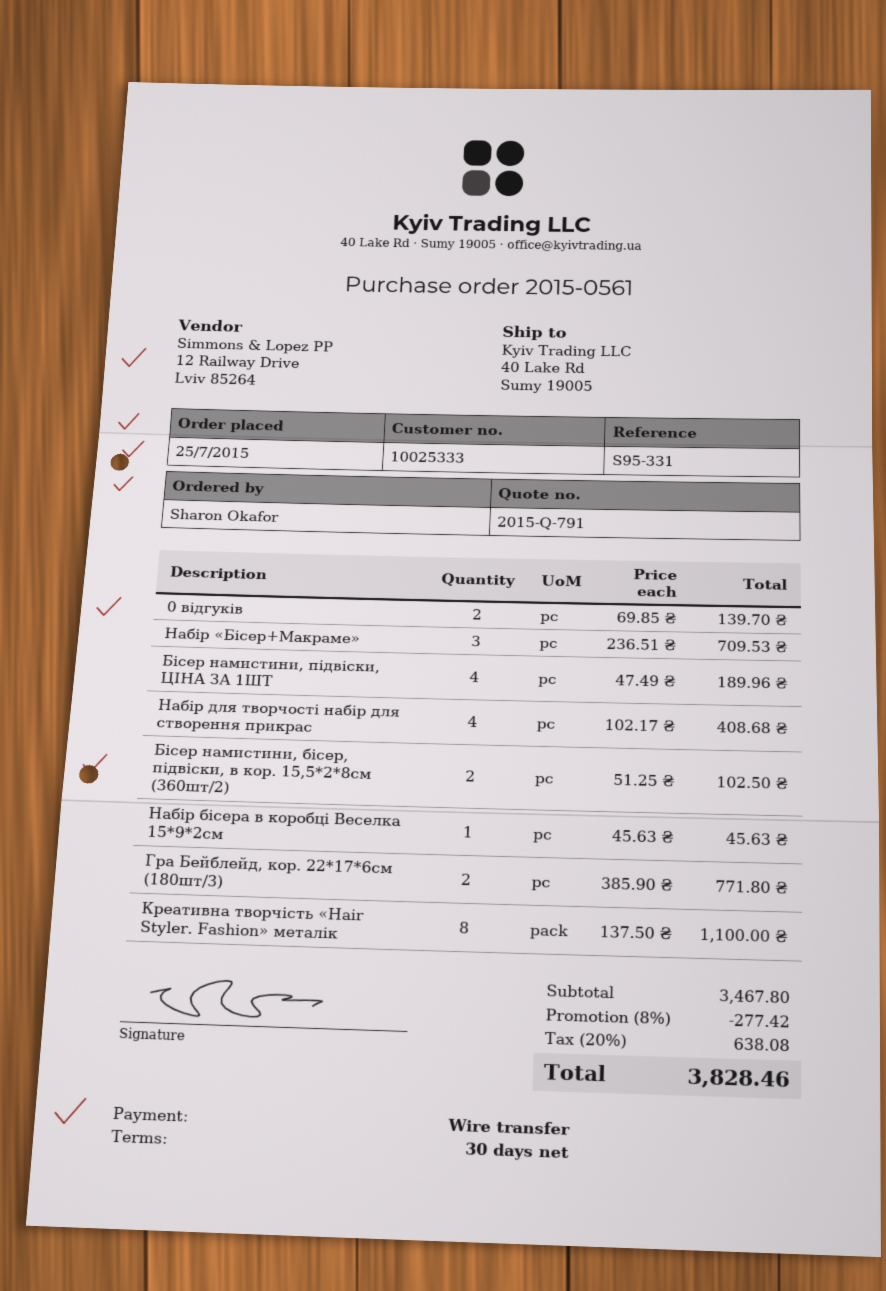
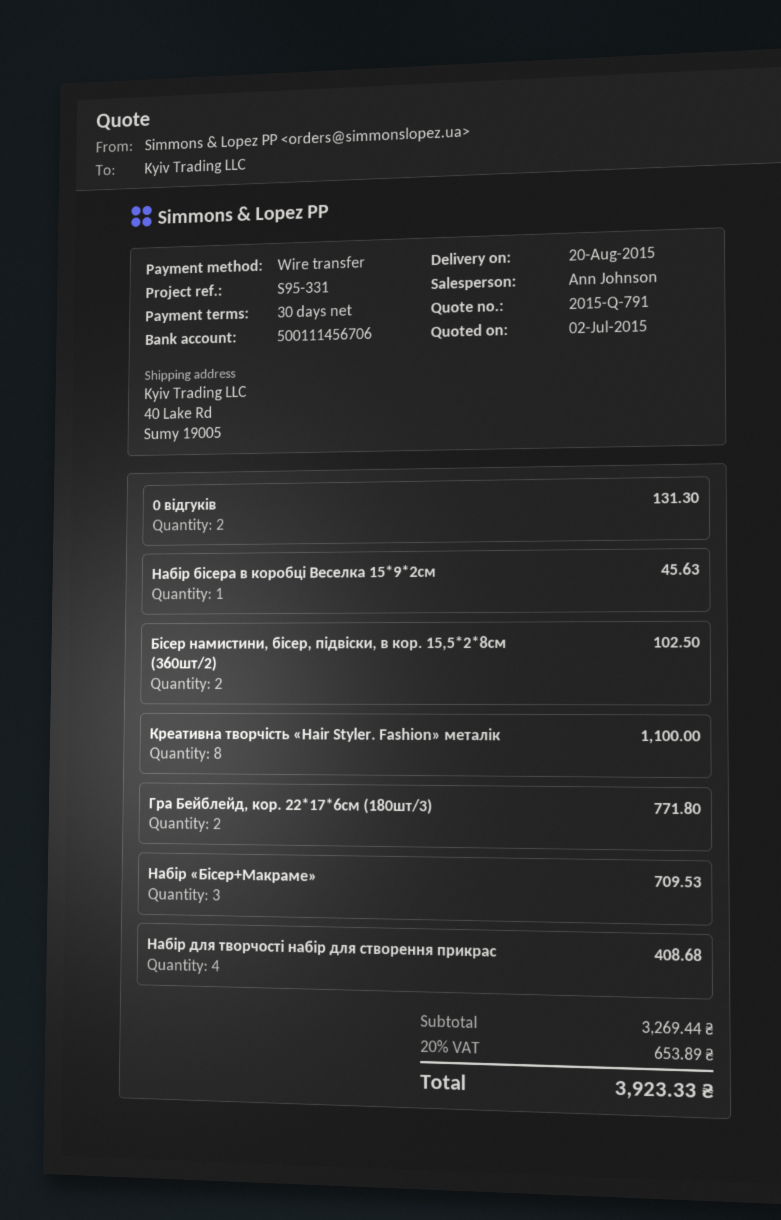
0 відгуків: 2 for 139.70 -> 2 for 131.30
Бісер намистини, підвіски, ЦІНА ЗА 1ШТ: 4 for 189.96 -> none
subtotal: 3467.80 -> 3269.44
discount: 8% = 277.42 -> none
tax: 20% = 638.08 -> 20% = 653.89
total: 3828.46 -> 3923.33

